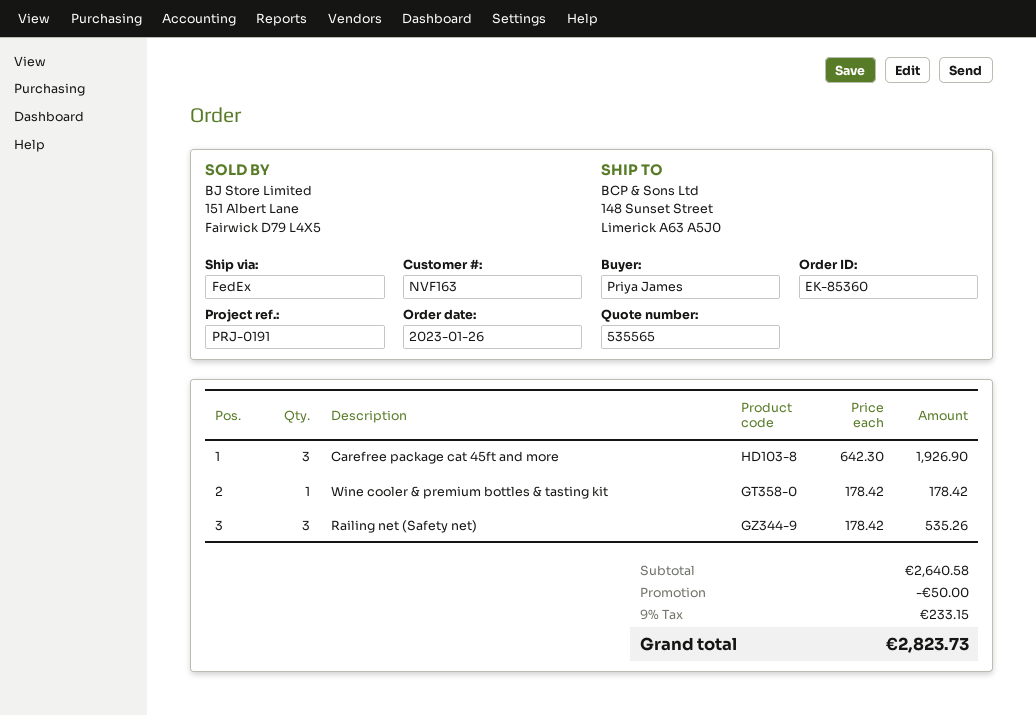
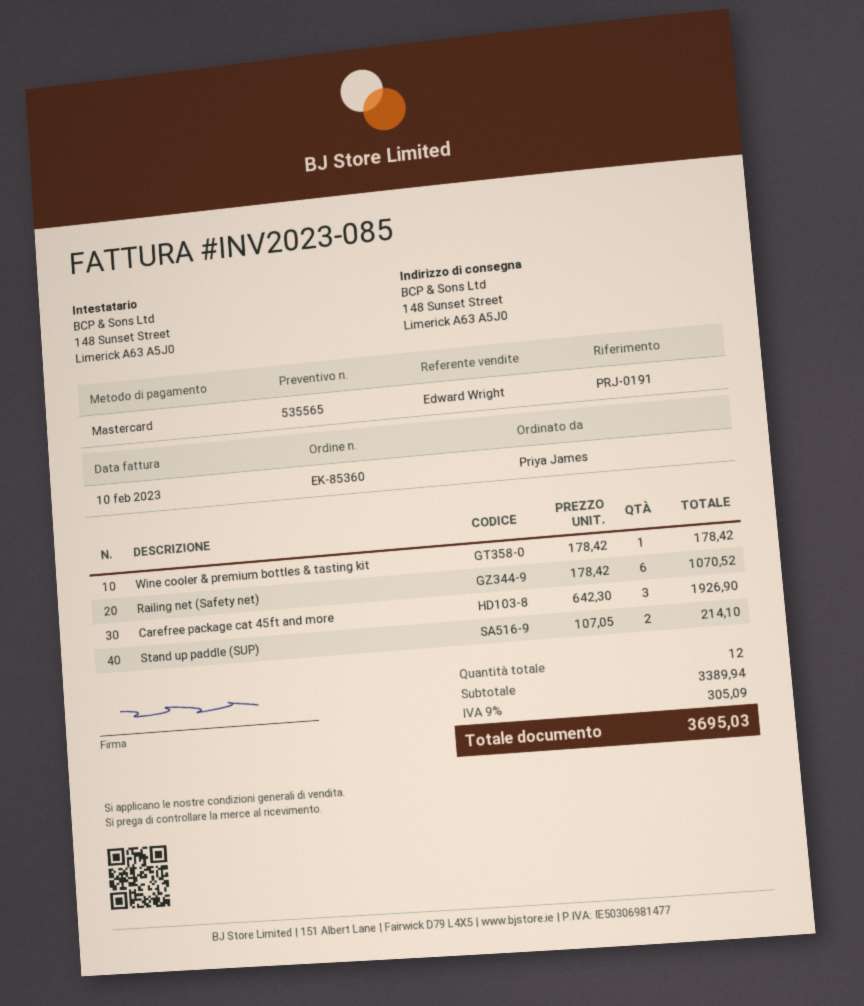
Railing net (Safety net): 3 x 178.42 = 535.26 -> 6 x 178.42 = 1070.52
Stand up paddle (SUP): none -> 2 x 107.05 = 214.10
subtotal: 2640.58 -> 3389.94
discount: 50.00 -> none
tax: 9% = 233.15 -> 9% = 305.09
total: 2823.73 -> 3695.03

